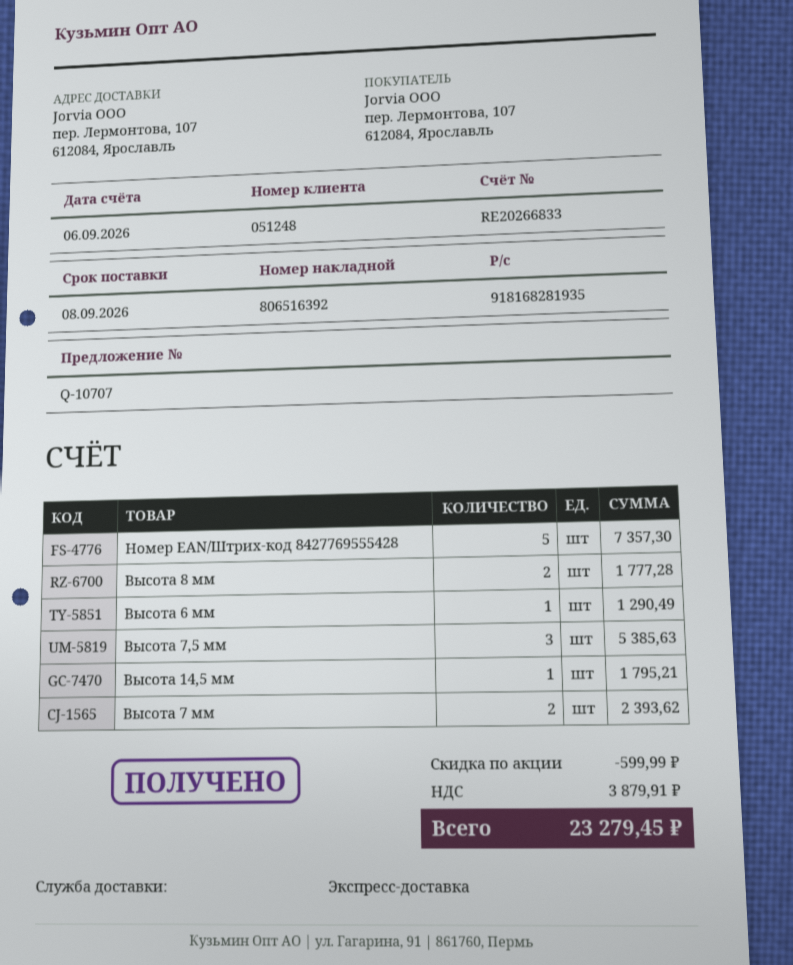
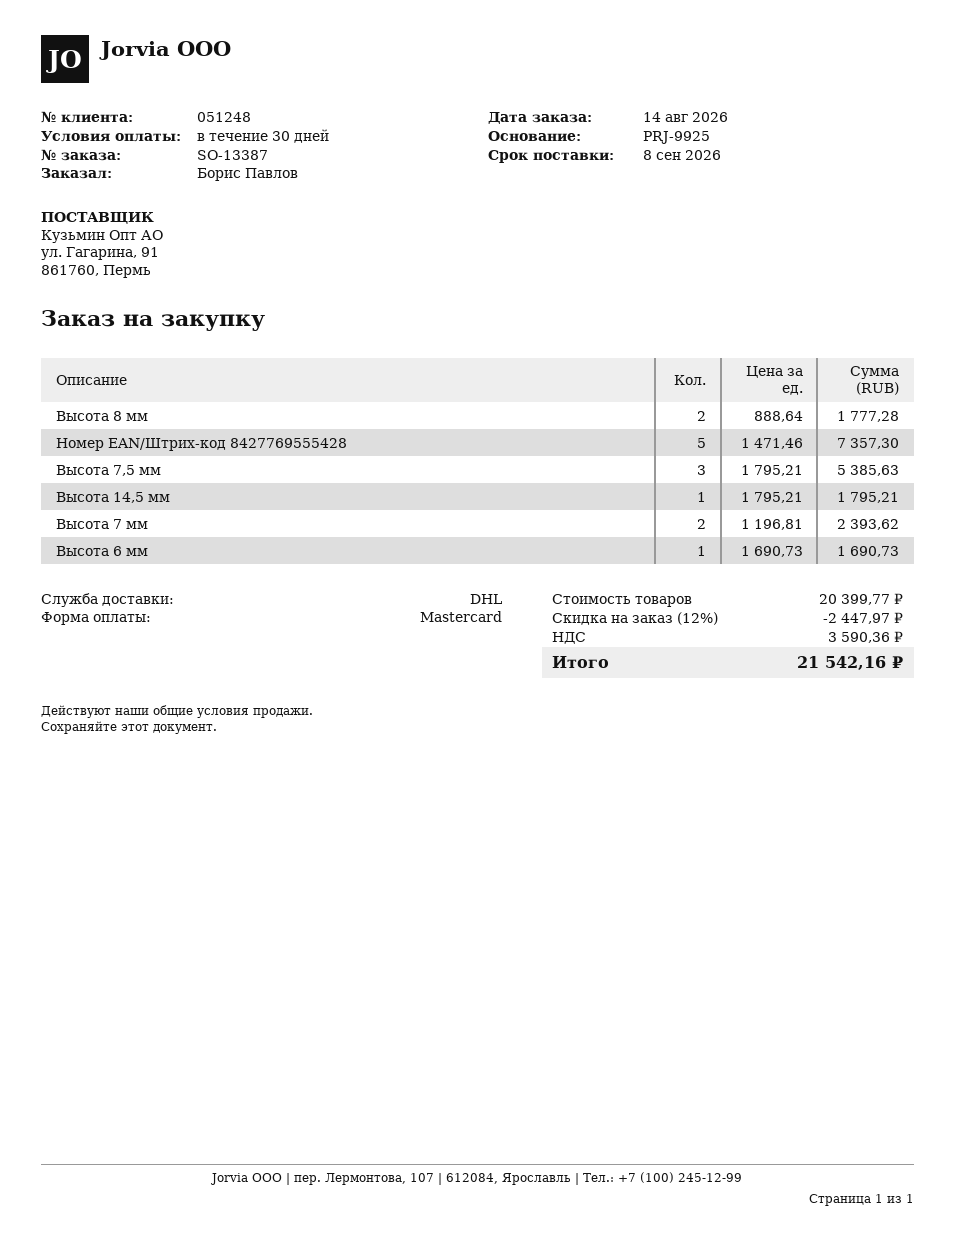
shipping method: express -> DHL
Высота 6 мм: 1 for 1290.49 -> 1 for 1690.73
discount: 599.99 -> 2447.97
tax: 3879.91 -> 3590.36
total: 23279.45 -> 21542.16

